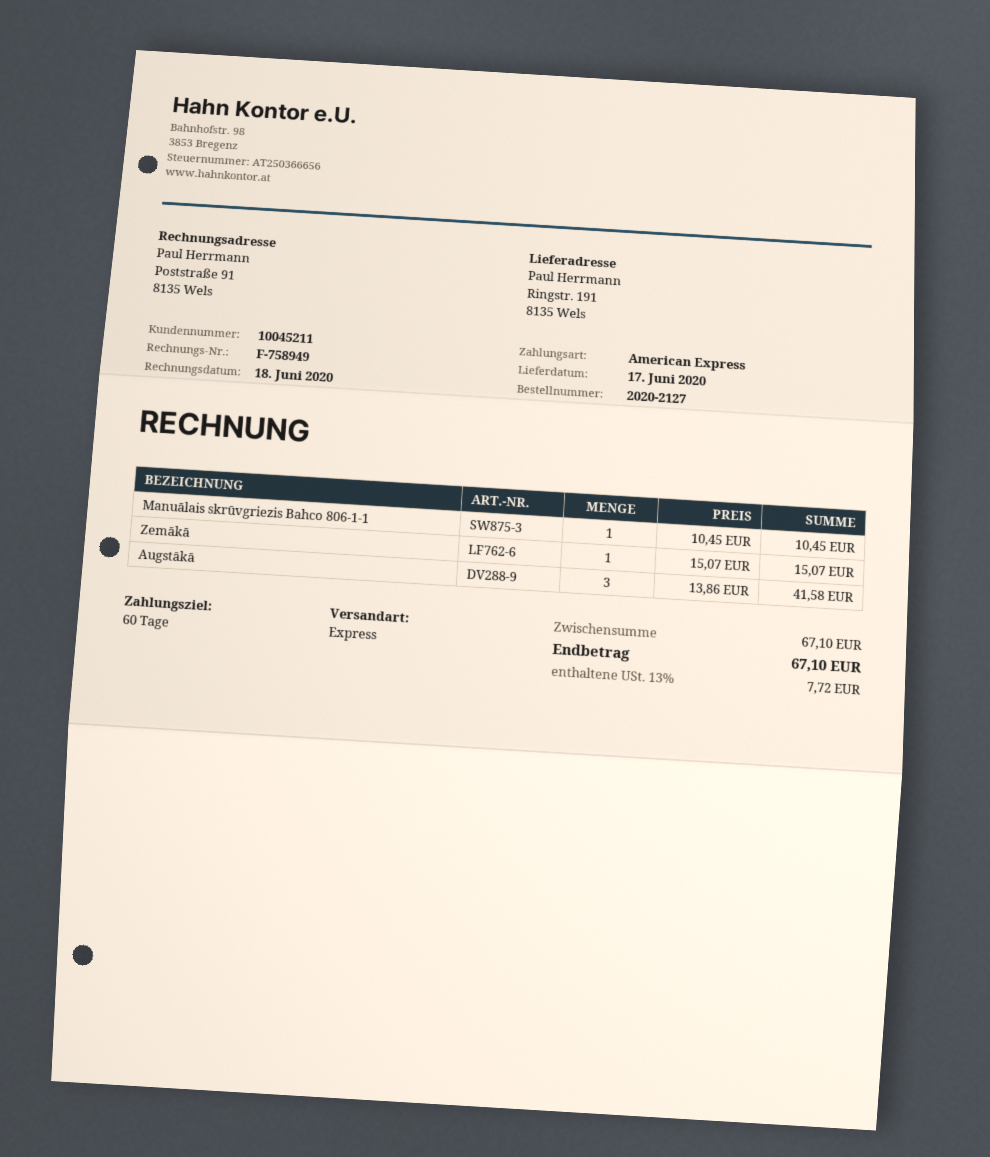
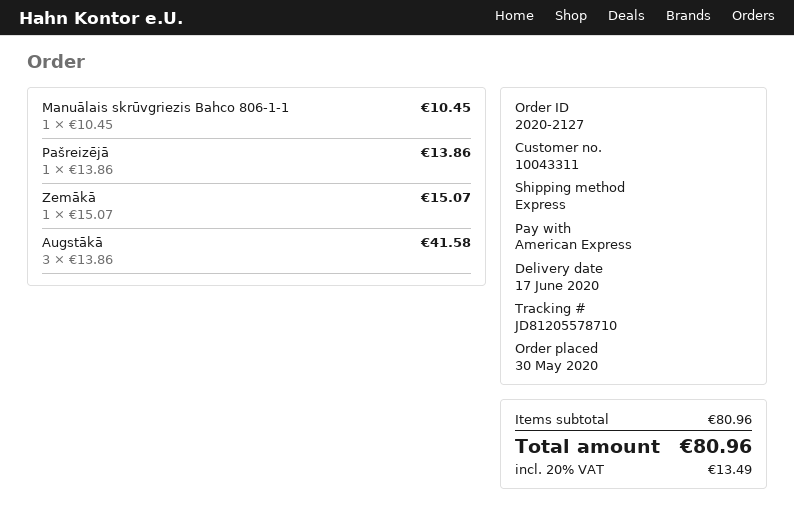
customer number: 10045211 -> 10043311
Pašreizējā: none -> 1 x 13.86 = 13.86
subtotal: 67.10 -> 80.96
tax: 13% = 7.72 -> 20% = 13.49
total: 67.10 -> 80.96

